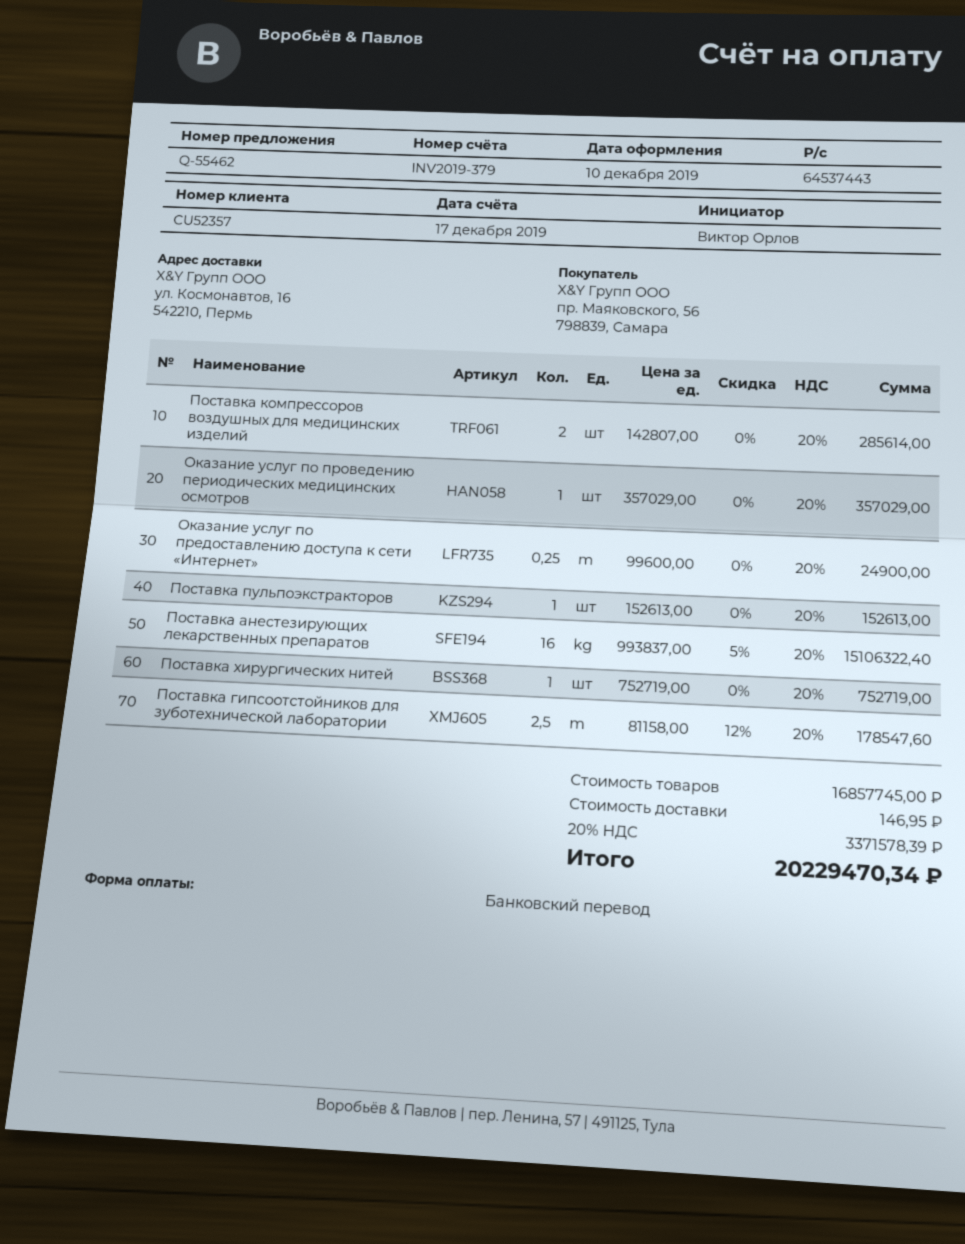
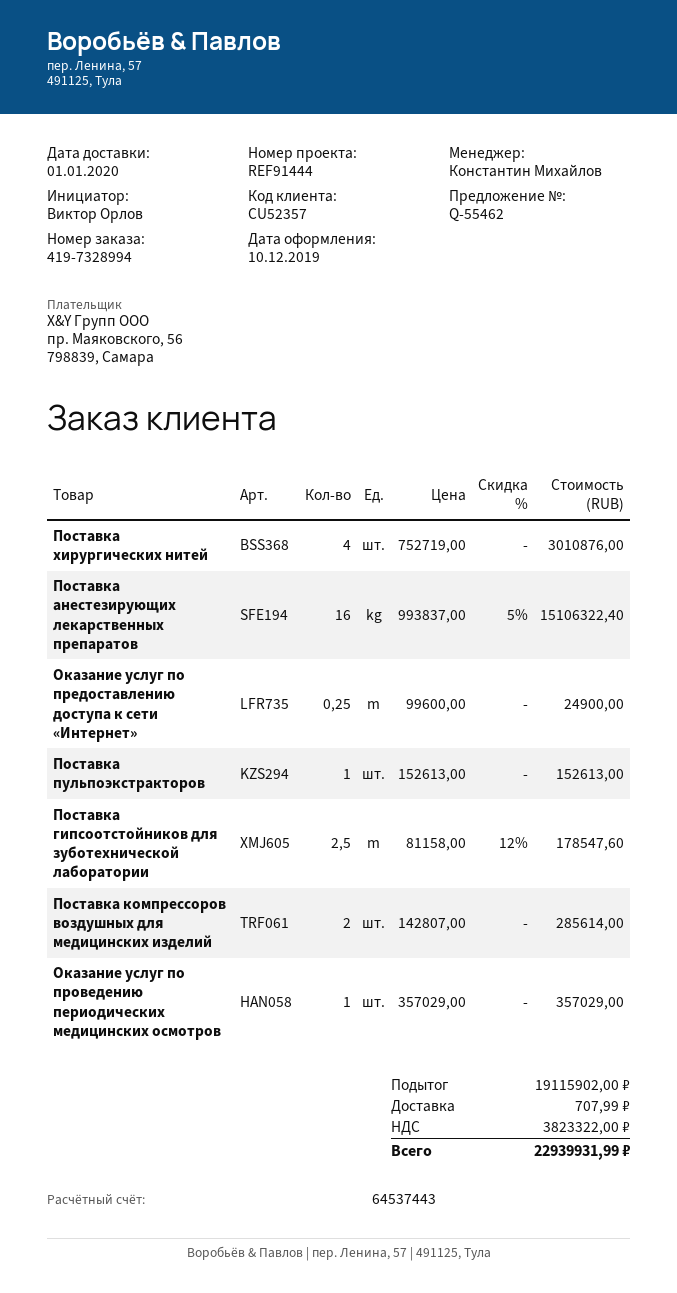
Поставка хирургических нитей: 1 x 752719.00 = 752719.00 -> 4 x 752719.00 = 3010876.00
subtotal: 16857745.00 -> 19115902.00
shipping: 146.95 -> 707.99
tax: 3371578.39 -> 3823322.00
total: 20229470.34 -> 22939931.99

